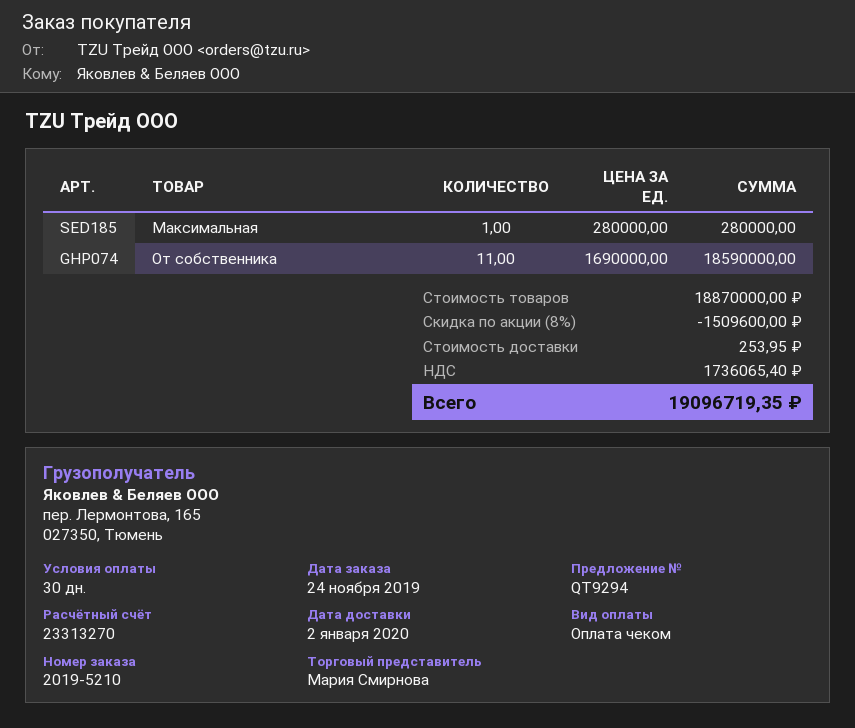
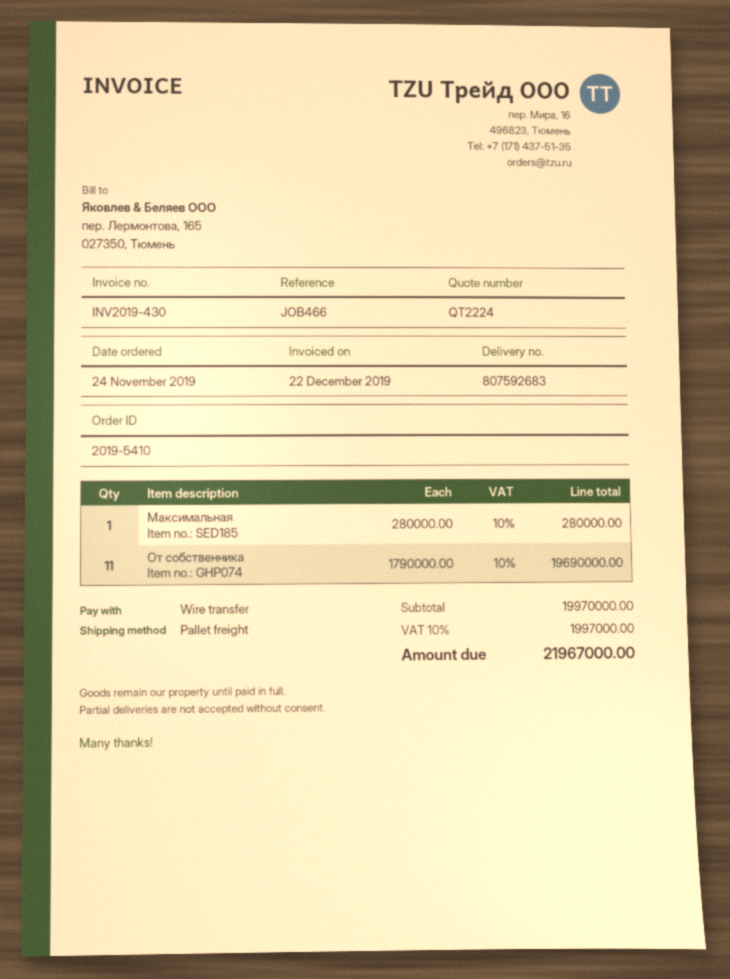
quote number: QT9294 -> QT2224
order number: 2019-5210 -> 2019-5410
payment method: cheque -> bank transfer
От собственника: 11 x 1690000.00 = 18590000.00 -> 11 x 1790000.00 = 19690000.00
subtotal: 18870000.00 -> 19970000.00
discount: 8% = 1509600.00 -> none
shipping: 253.95 -> none
tax: 1736065.40 -> 1997000.00
total: 19096719.35 -> 21967000.00

